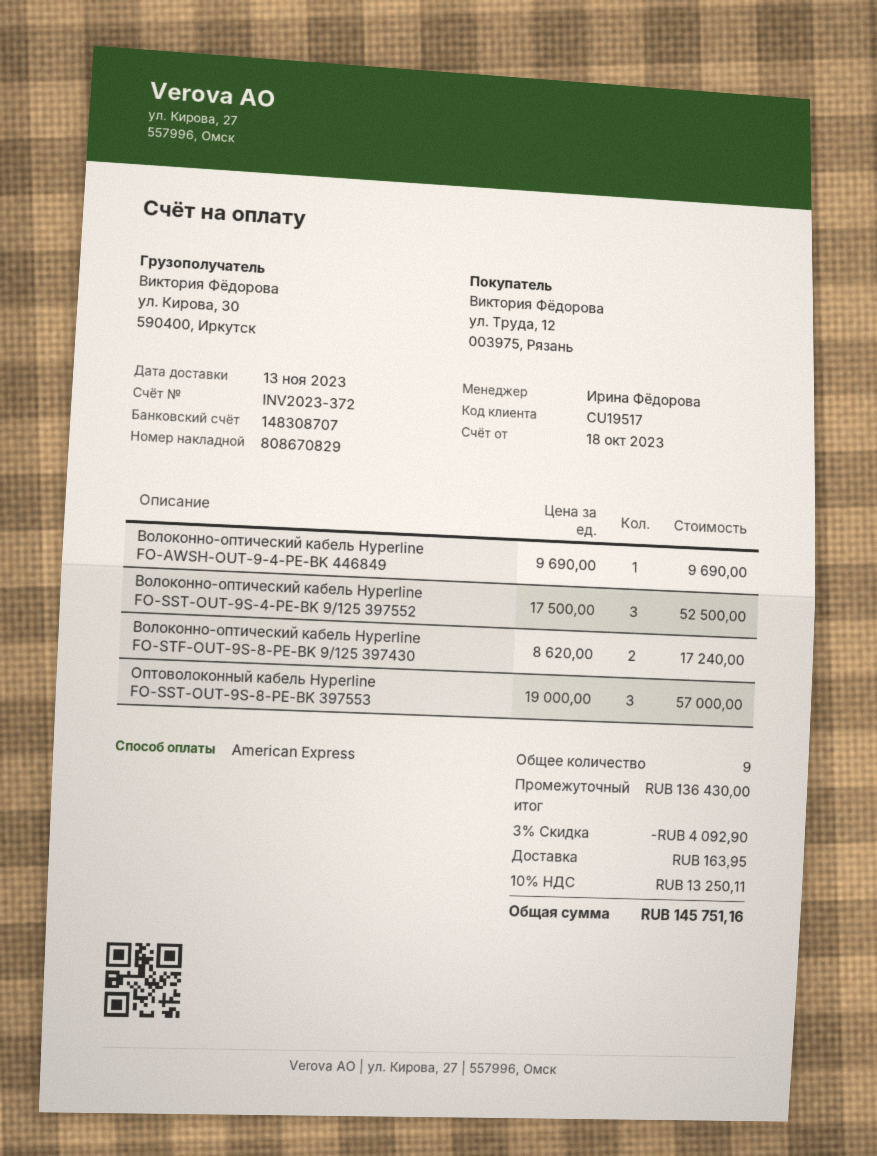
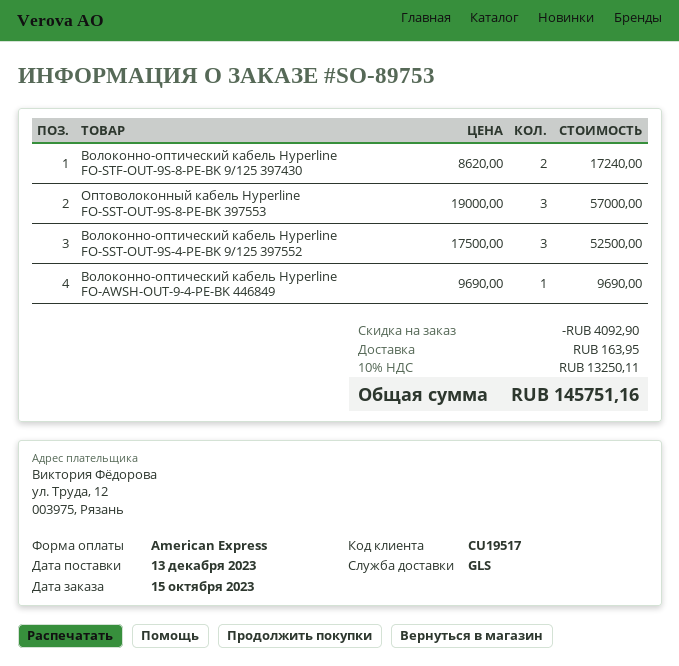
delivery date: 2023-11-13 -> 2023-12-13

